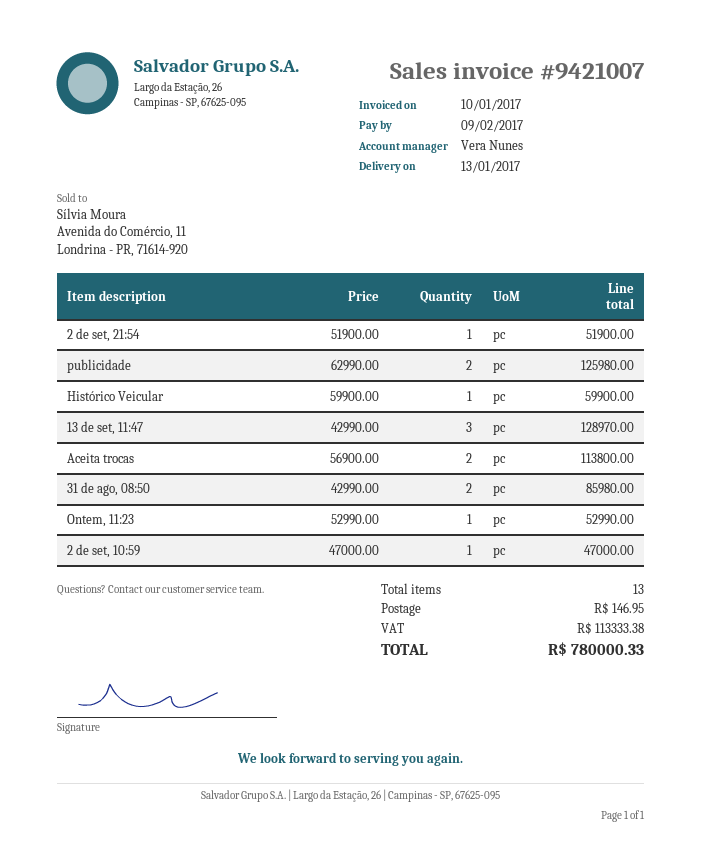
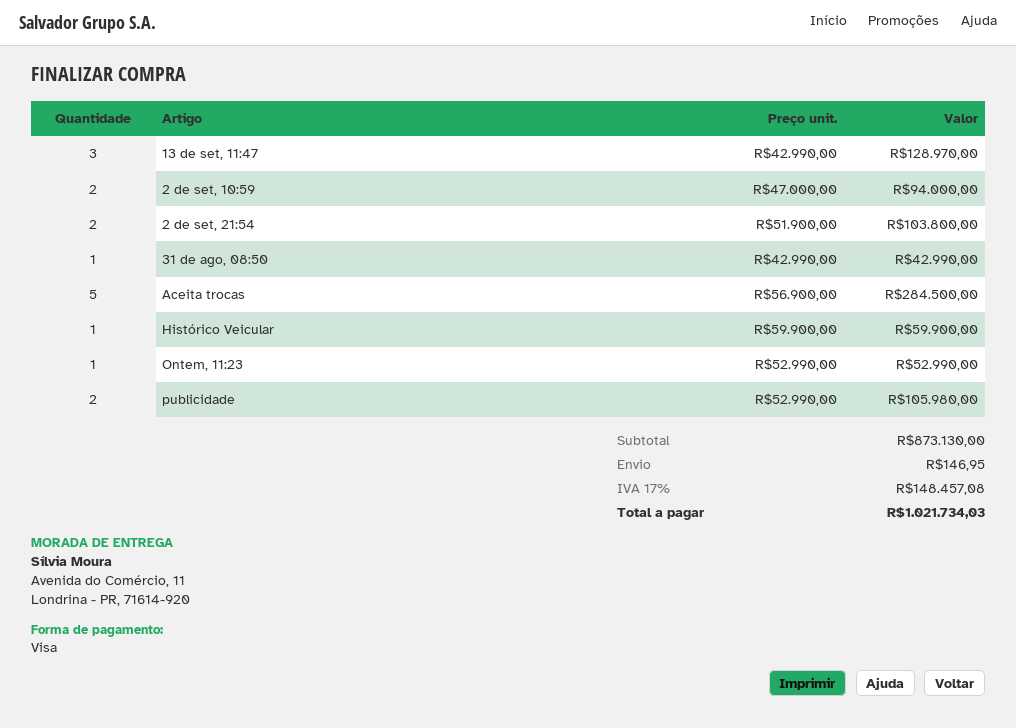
2 de set, 21:54: 1 x 51900.00 = 51900.00 -> 2 x 51900.00 = 103800.00
publicidade: 2 x 62990.00 = 125980.00 -> 2 x 52990.00 = 105980.00
Aceita trocas: 2 x 56900.00 = 113800.00 -> 5 x 56900.00 = 284500.00
31 de ago, 08:50: 2 x 42990.00 = 85980.00 -> 1 x 42990.00 = 42990.00
2 de set, 10:59: 1 x 47000.00 = 47000.00 -> 2 x 47000.00 = 94000.00
tax: 113333.38 -> 148457.08
total: 780000.33 -> 1021734.03

